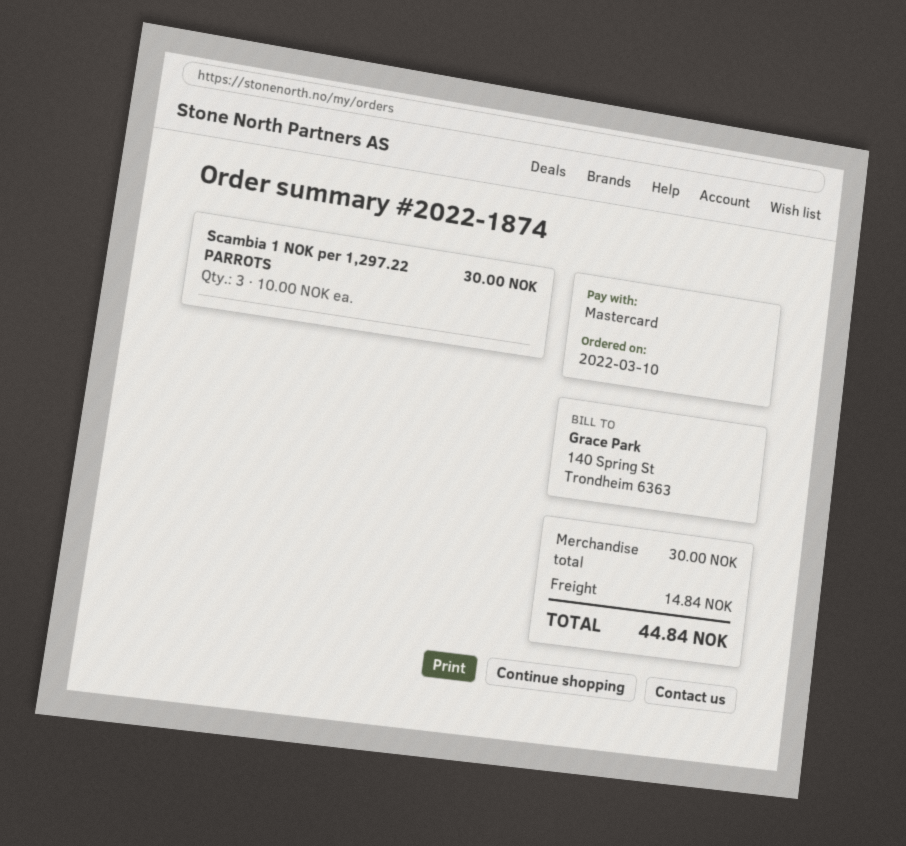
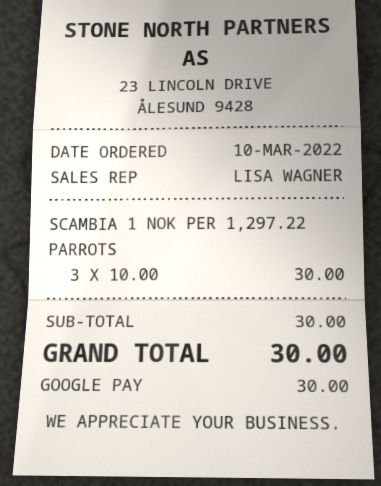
payment method: Mastercard -> Google Pay
shipping: 14.84 -> none
total: 44.84 -> 30.00

